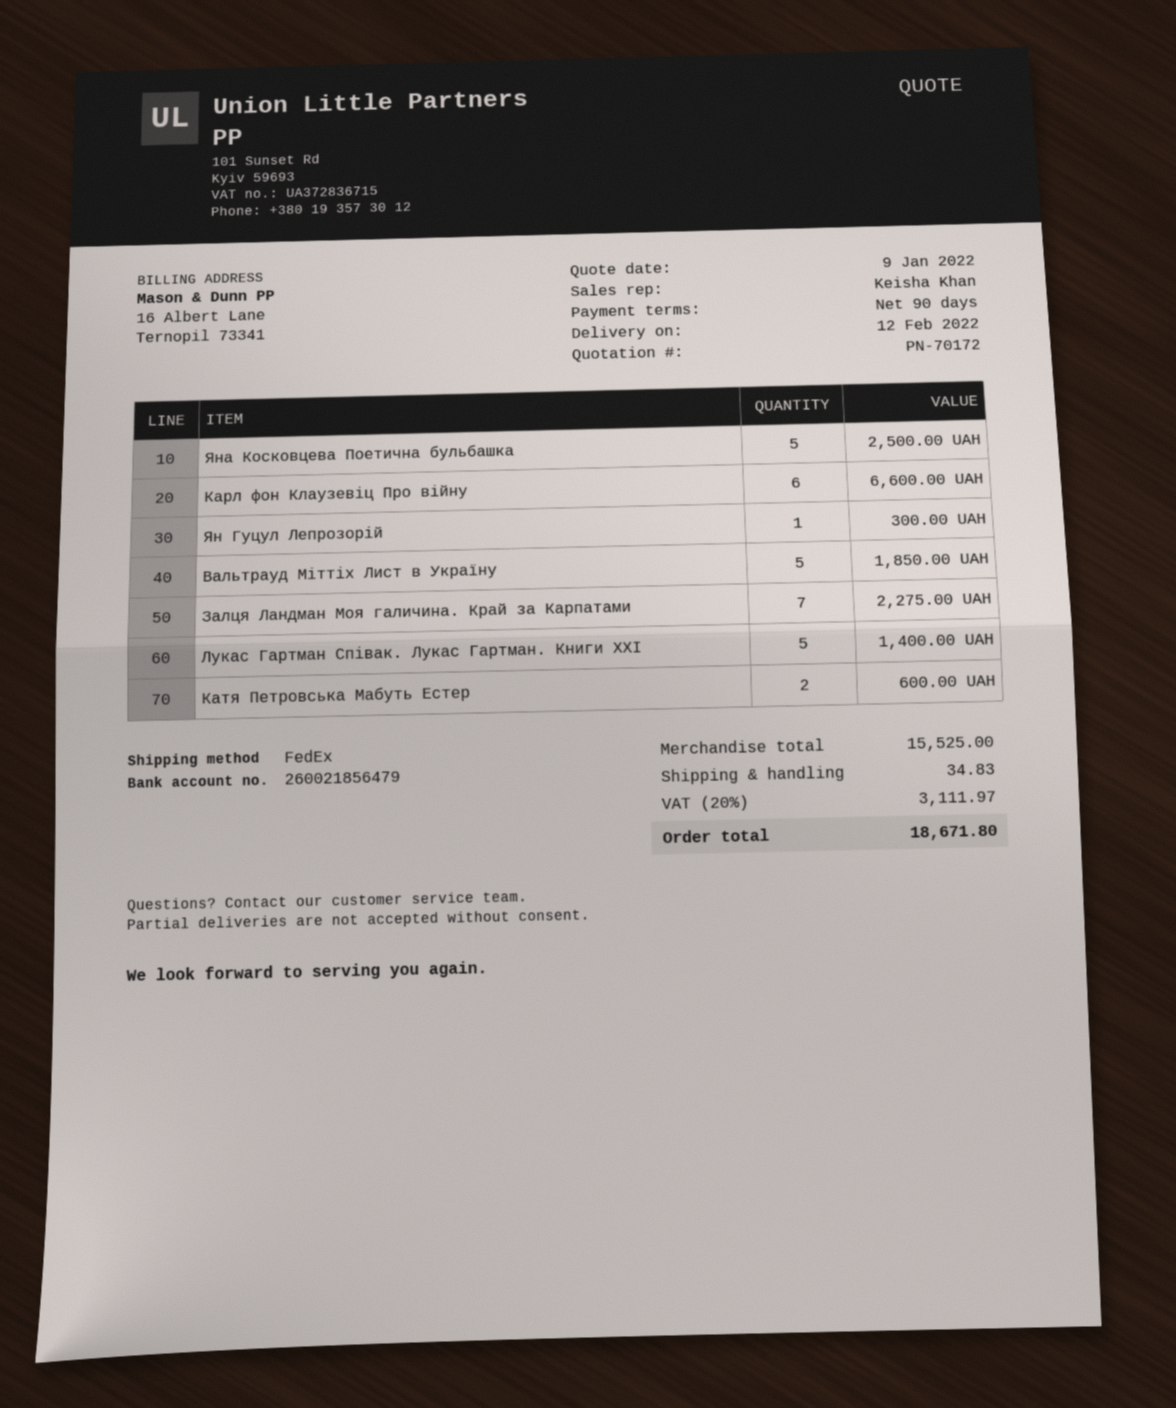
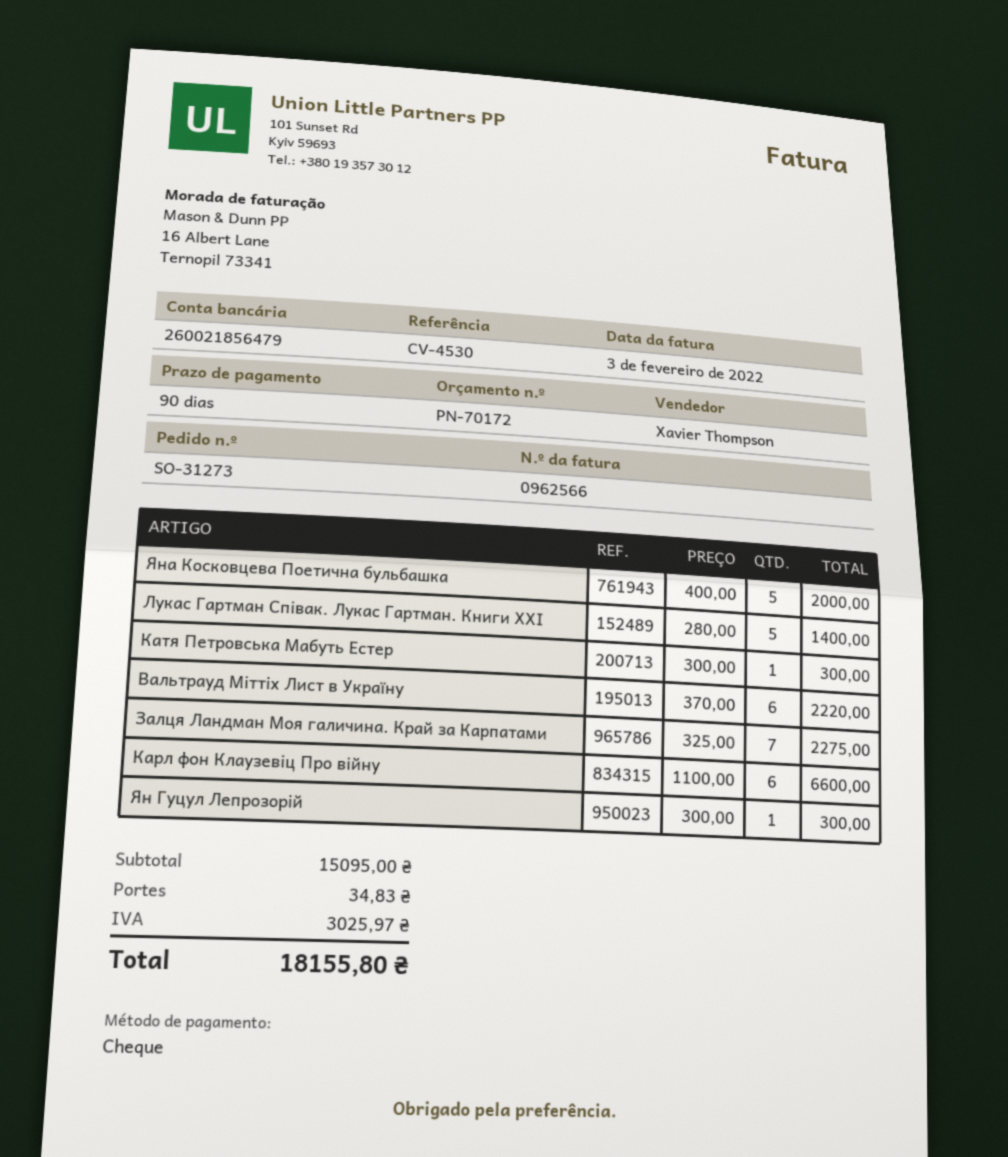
sales rep: Keisha Khan -> Xavier Thompson
Яна Косковцева Поетична бульбашка: 5 for 2500.00 -> 5 for 2000.00
Вальтрауд Міттіх Лист в Україну: 5 for 1850.00 -> 6 for 2220.00
Катя Петровська Мабуть Естер: 2 for 600.00 -> 1 for 300.00
subtotal: 15525.00 -> 15095.00
tax: 3111.97 -> 3025.97
total: 18671.80 -> 18155.80

